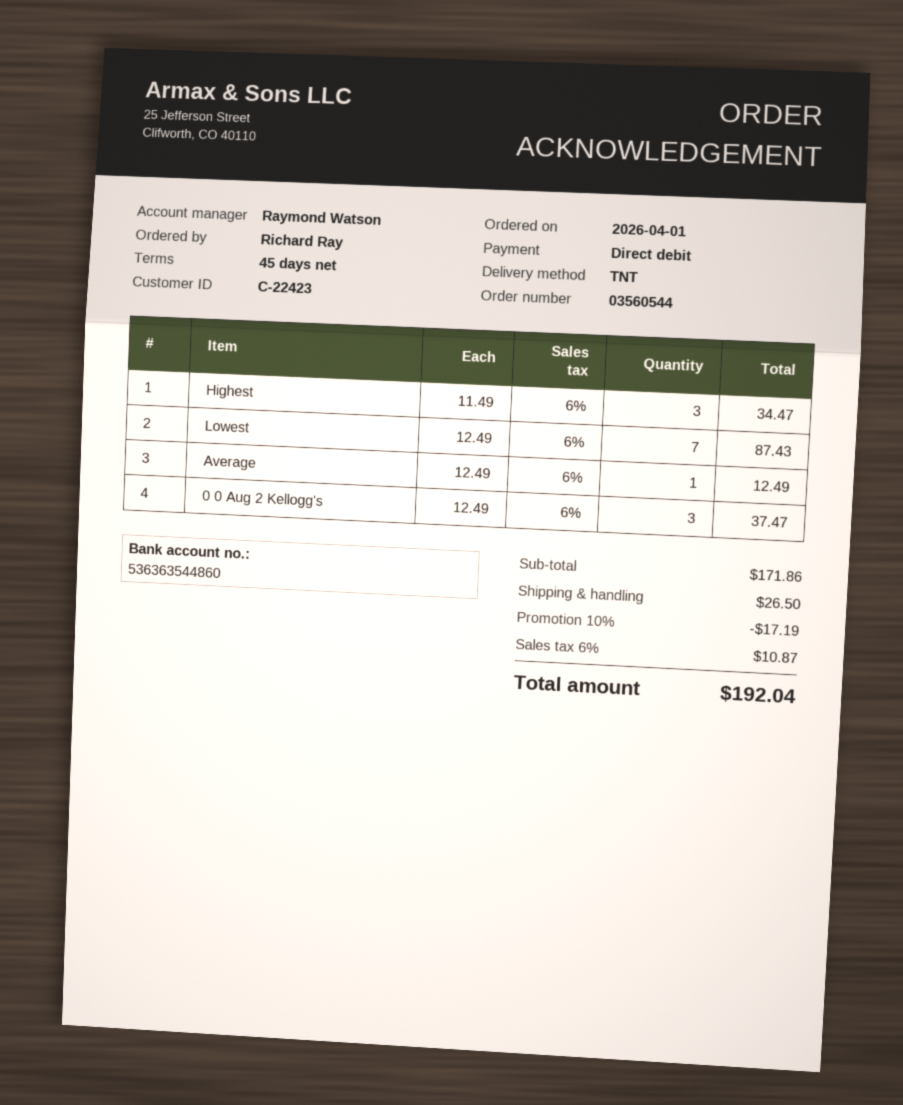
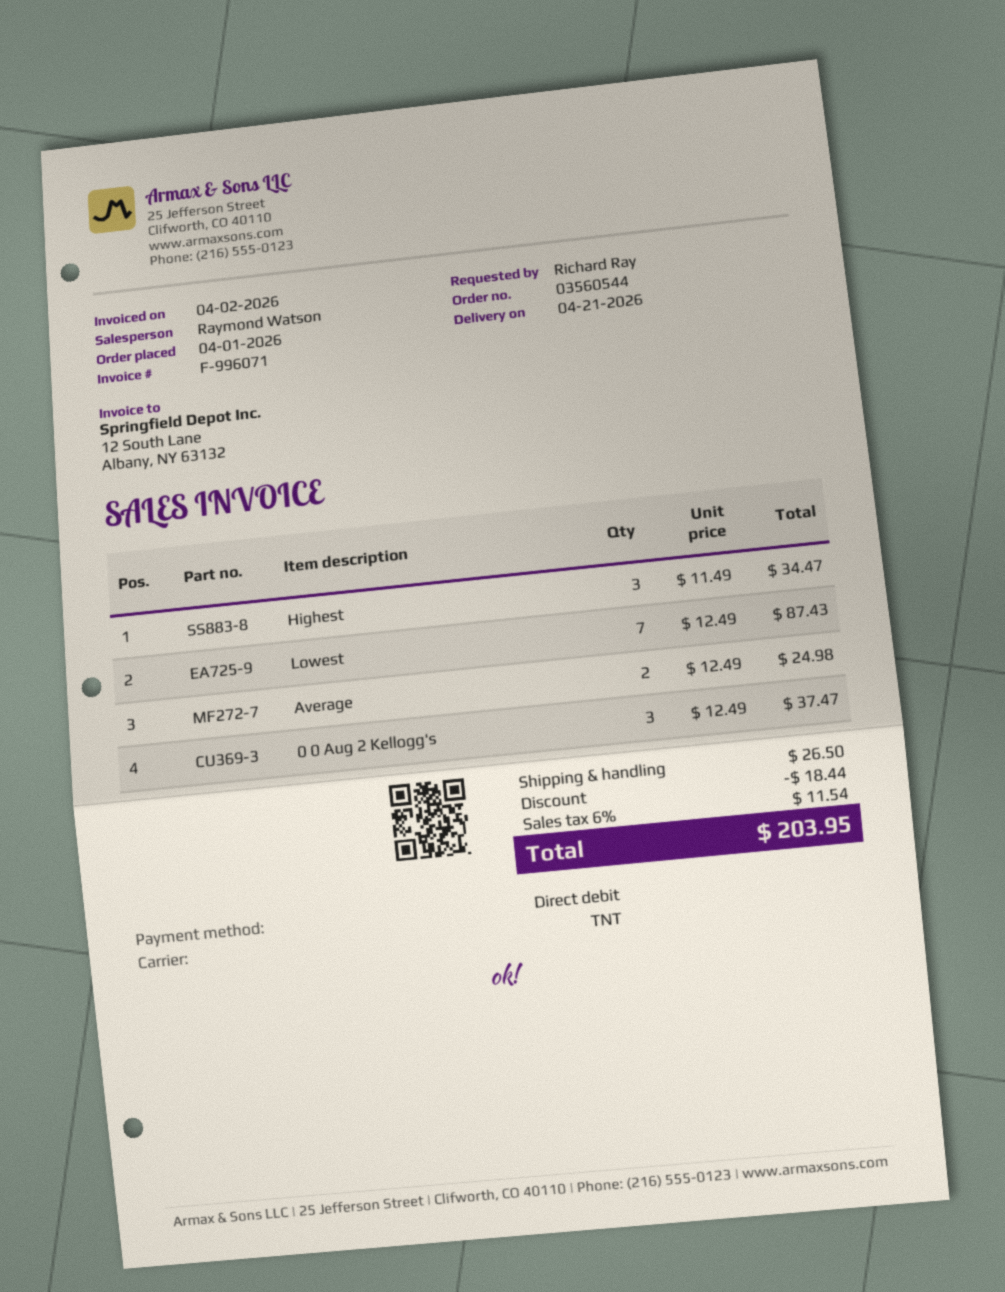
Average: 1 x 12.49 = 12.49 -> 2 x 12.49 = 24.98
discount: 17.19 -> 18.44
tax: 6% = 10.87 -> 6% = 11.54
total: 192.04 -> 203.95

